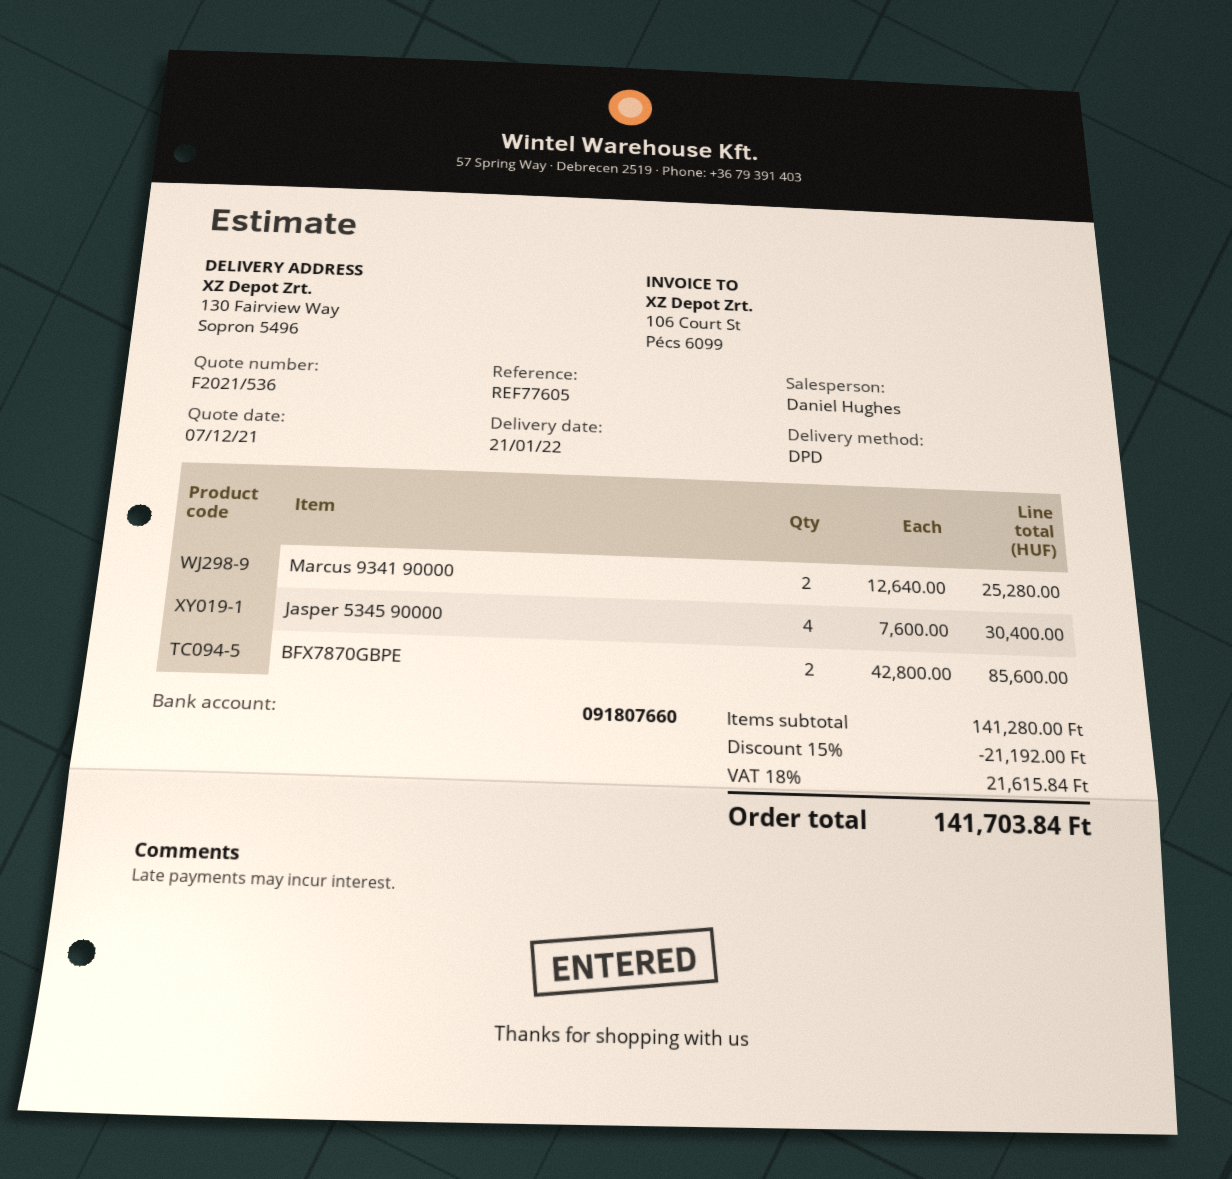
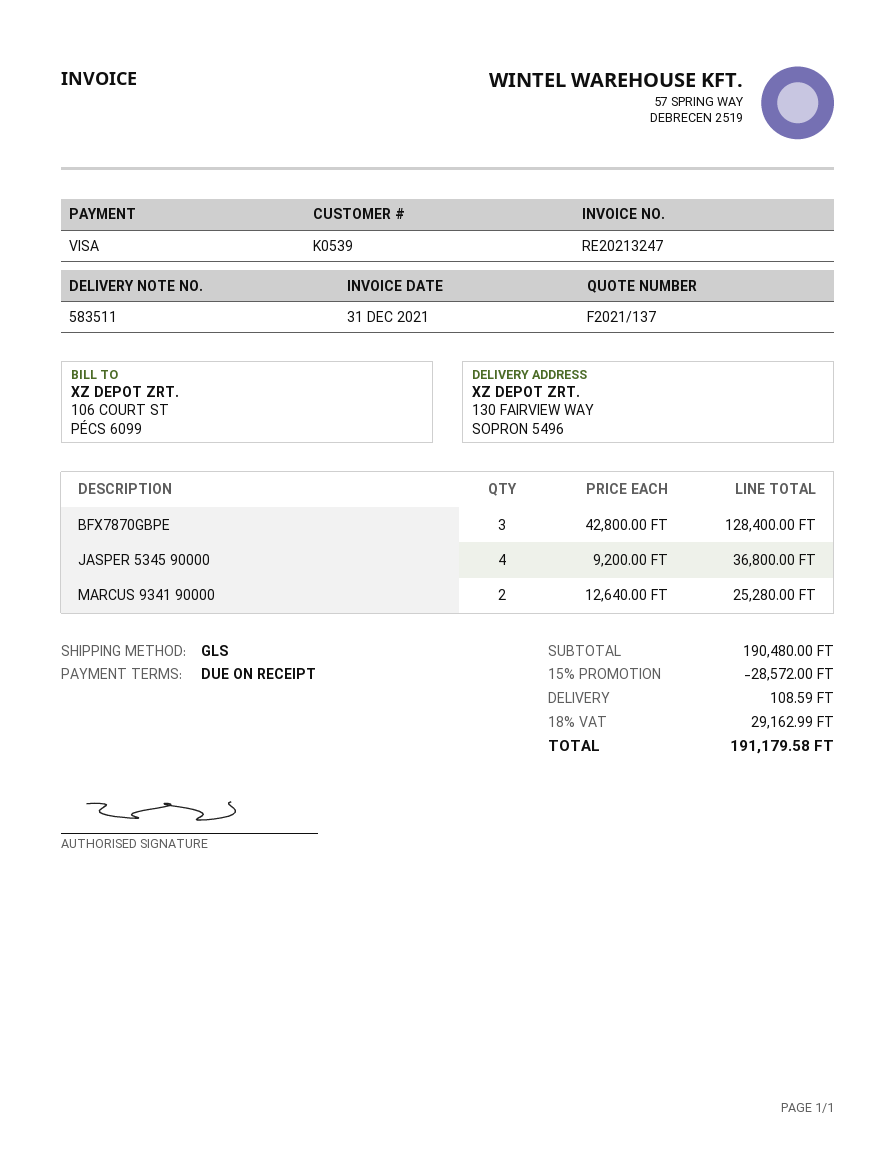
quote number: F2021/536 -> F2021/137
shipping method: DPD -> GLS
Jasper 5345 90000: 4 x 7600.00 = 30400.00 -> 4 x 9200.00 = 36800.00
BFX7870GBPE: 2 x 42800.00 = 85600.00 -> 3 x 42800.00 = 128400.00
subtotal: 141280.00 -> 190480.00
discount: 15% = 21192.00 -> 15% = 28572.00
shipping: none -> 108.59
tax: 18% = 21615.84 -> 18% = 29162.99
total: 141703.84 -> 191179.58

